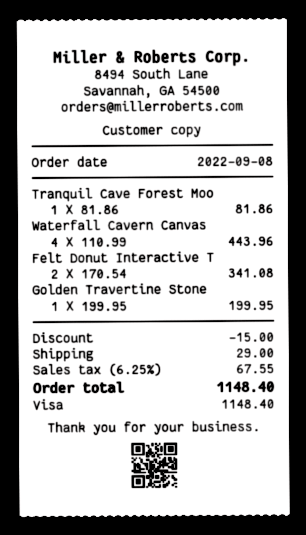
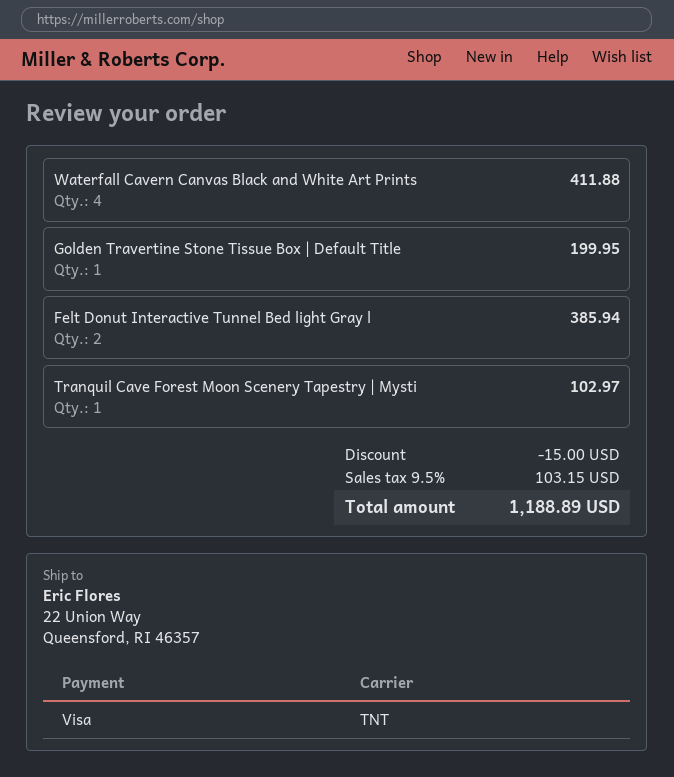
Tranquil Cave Forest Moo: 1 for 81.86 -> 1 for 102.97
Waterfall Cavern Canvas: 4 for 443.96 -> 4 for 411.88
Felt Donut Interactive T: 2 for 341.08 -> 2 for 385.94
shipping: 29.00 -> none
tax: 6.25% = 67.55 -> 9.5% = 103.15
total: 1148.40 -> 1188.89

